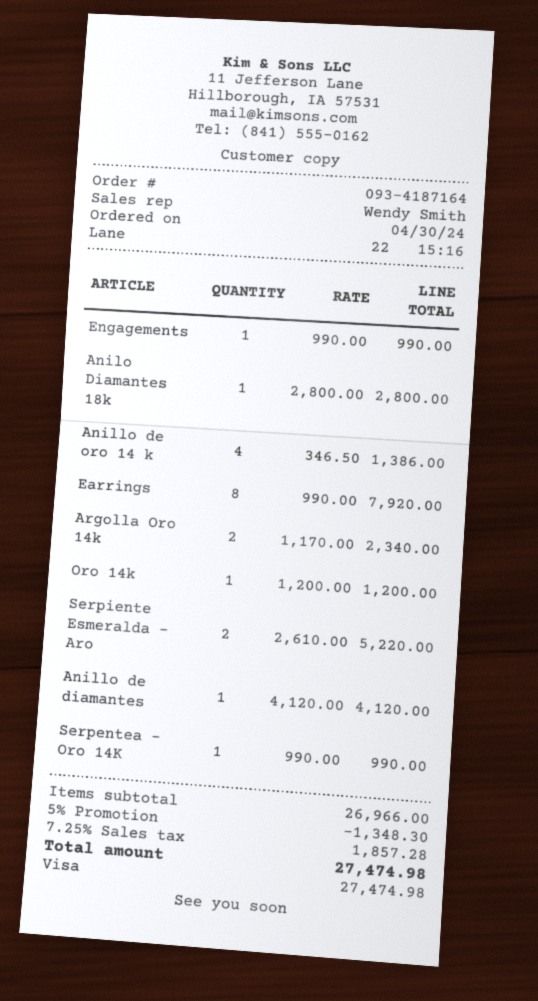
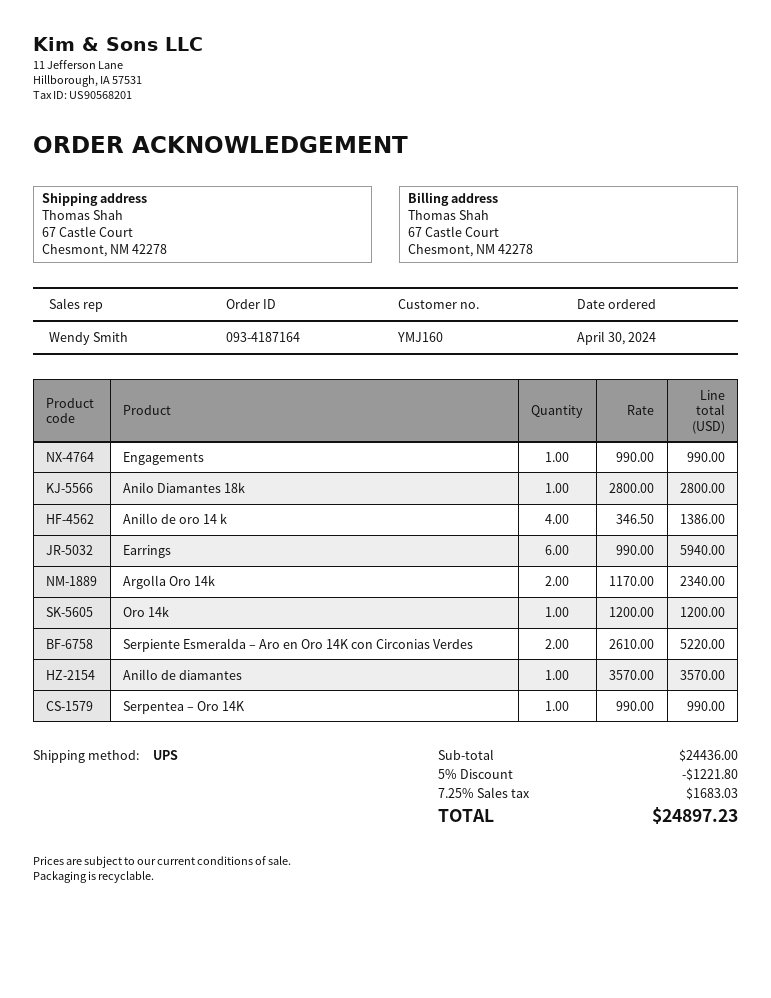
Earrings: 8 x 990.00 = 7920.00 -> 6 x 990.00 = 5940.00
Anillo de diamantes: 1 x 4120.00 = 4120.00 -> 1 x 3570.00 = 3570.00
subtotal: 26966.00 -> 24436.00
discount: 5% = 1348.30 -> 5% = 1221.80
tax: 7.25% = 1857.28 -> 7.25% = 1683.03
total: 27474.98 -> 24897.23

